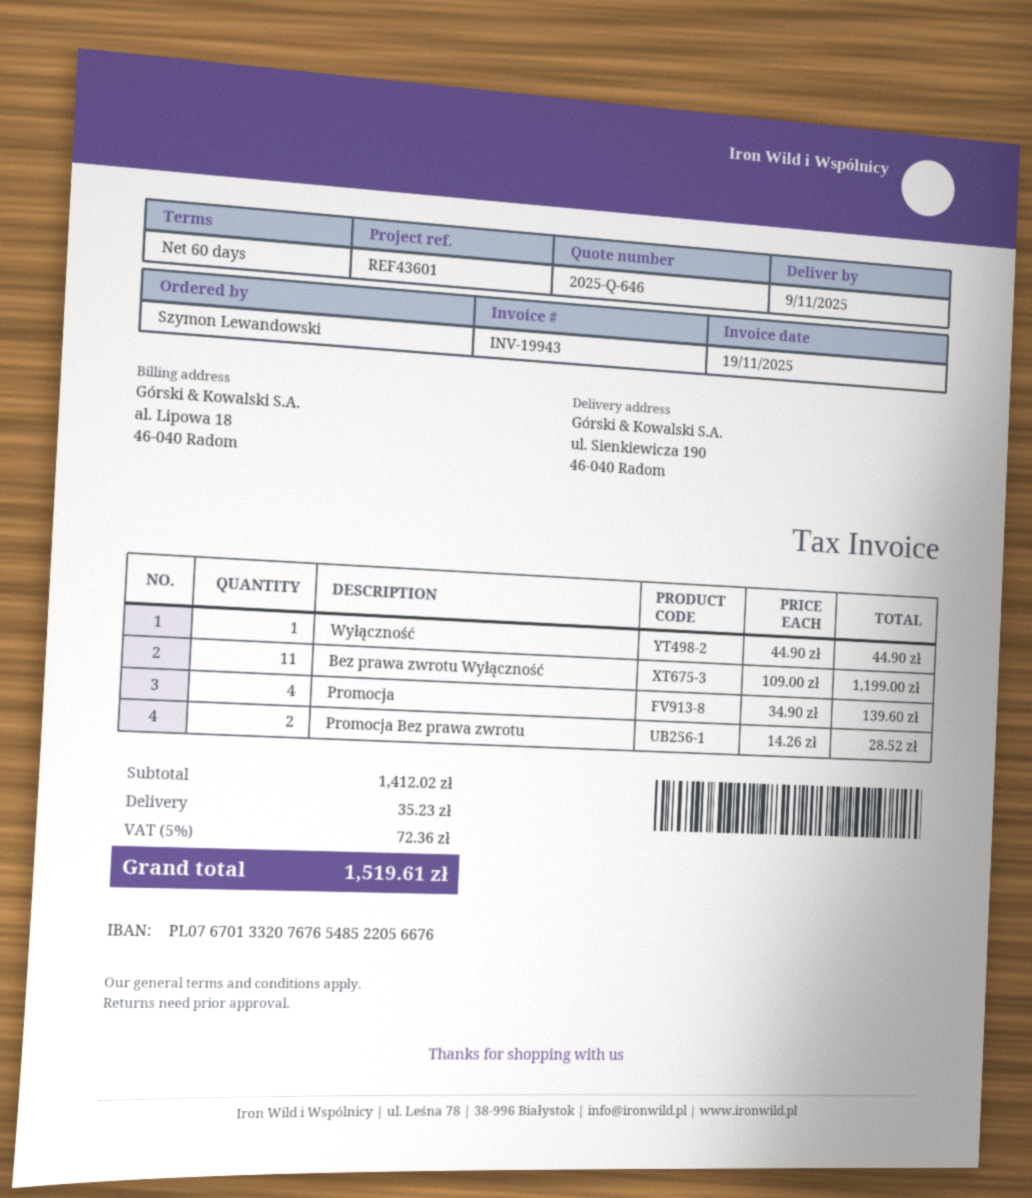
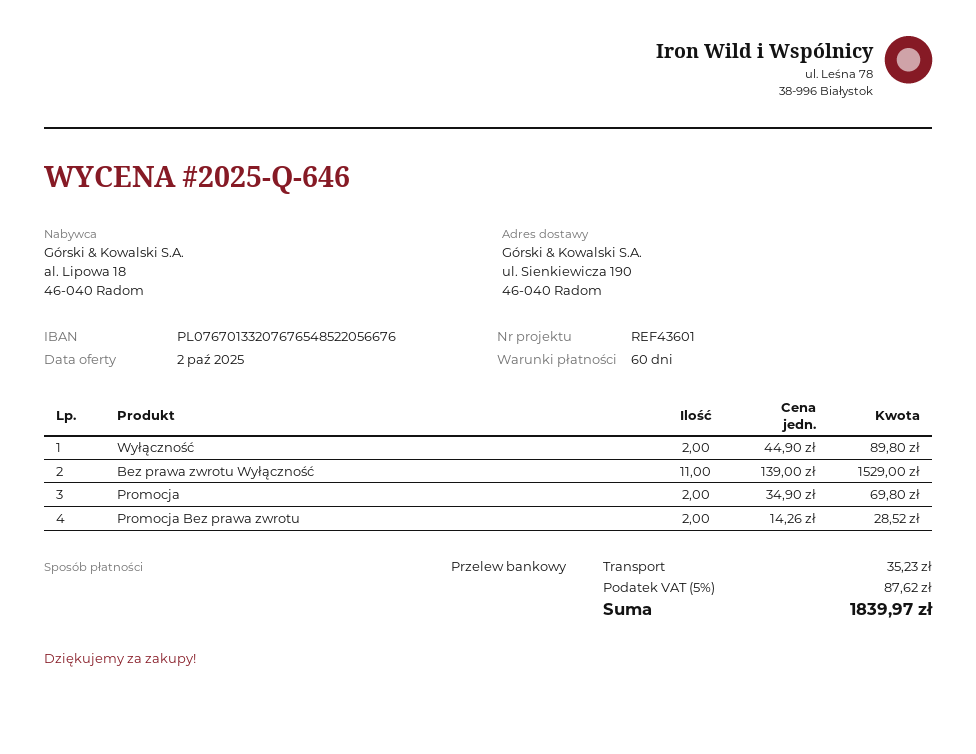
Wyłączność: 1 x 44.90 = 44.90 -> 2 x 44.90 = 89.80
Bez prawa zwrotu Wyłączność: 11 x 109.00 = 1199.00 -> 11 x 139.00 = 1529.00
Promocja: 4 x 34.90 = 139.60 -> 2 x 34.90 = 69.80
tax: 5% = 72.36 -> 5% = 87.62
total: 1519.61 -> 1839.97

